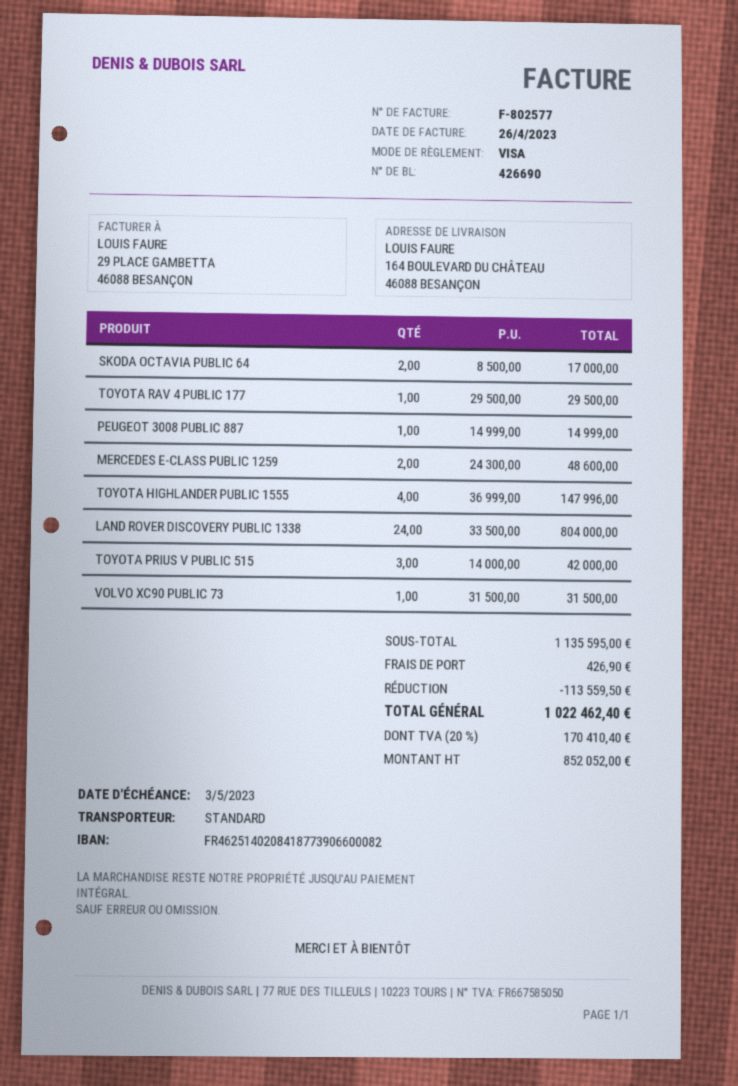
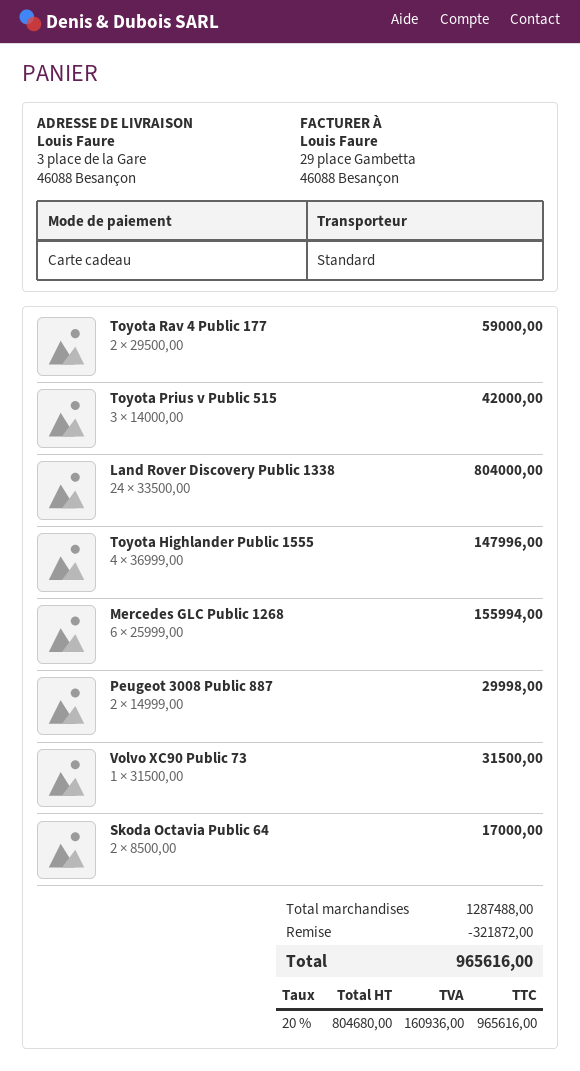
payment method: Visa -> gift card
ship to: 164 BOULEVARD DU CHÂTEAU, 46088 BESANÇON -> 3 place de la Gare, 46088 Besançon
TOYOTA RAV 4 PUBLIC 177: 1 x 29500.00 = 29500.00 -> 2 x 29500.00 = 59000.00
PEUGEOT 3008 PUBLIC 887: 1 x 14999.00 = 14999.00 -> 2 x 14999.00 = 29998.00
MERCEDES E-CLASS PUBLIC 1259: 2 x 24300.00 = 48600.00 -> none
Mercedes GLC Public 1268: none -> 6 x 25999.00 = 155994.00
subtotal: 1135595.00 -> 1287488.00
discount: 113559.50 -> 321872.00
shipping: 426.90 -> none
net: 852052.00 -> 804680.00
tax: 20% = 170410.40 -> 20% = 160936.00
total: 1022462.40 -> 965616.00

